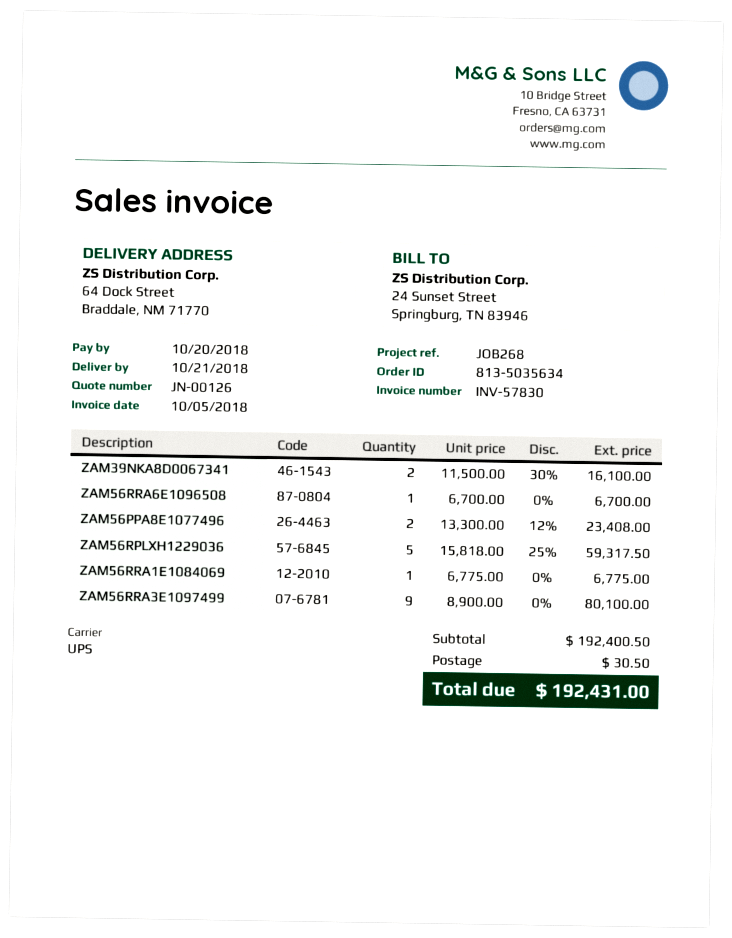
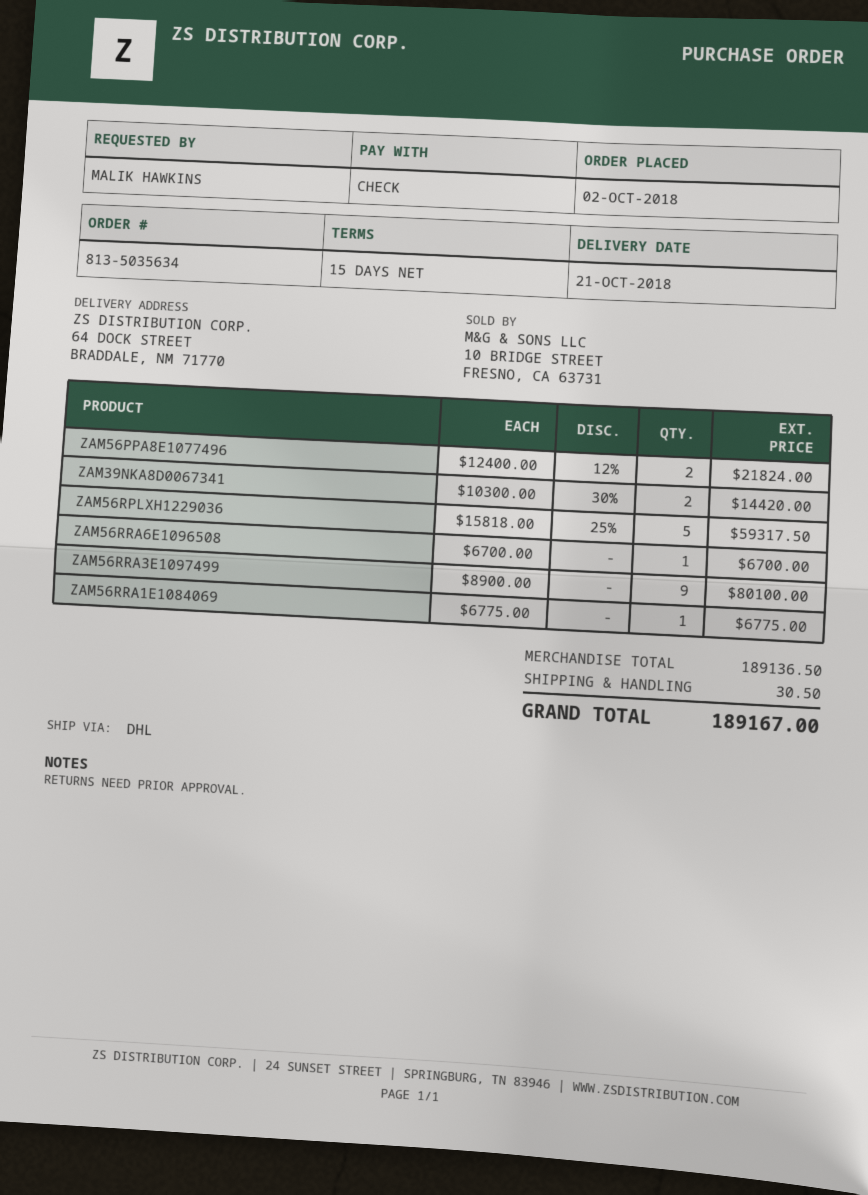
shipping method: UPS -> DHL
ZAM39NKA8D0067341: 2 x 11500.00 - 30% = 16100.00 -> 2 x 10300.00 - 30% = 14420.00
ZAM56PPA8E1077496: 2 x 13300.00 - 12% = 23408.00 -> 2 x 12400.00 - 12% = 21824.00
subtotal: 192400.50 -> 189136.50
total: 192431.00 -> 189167.00

